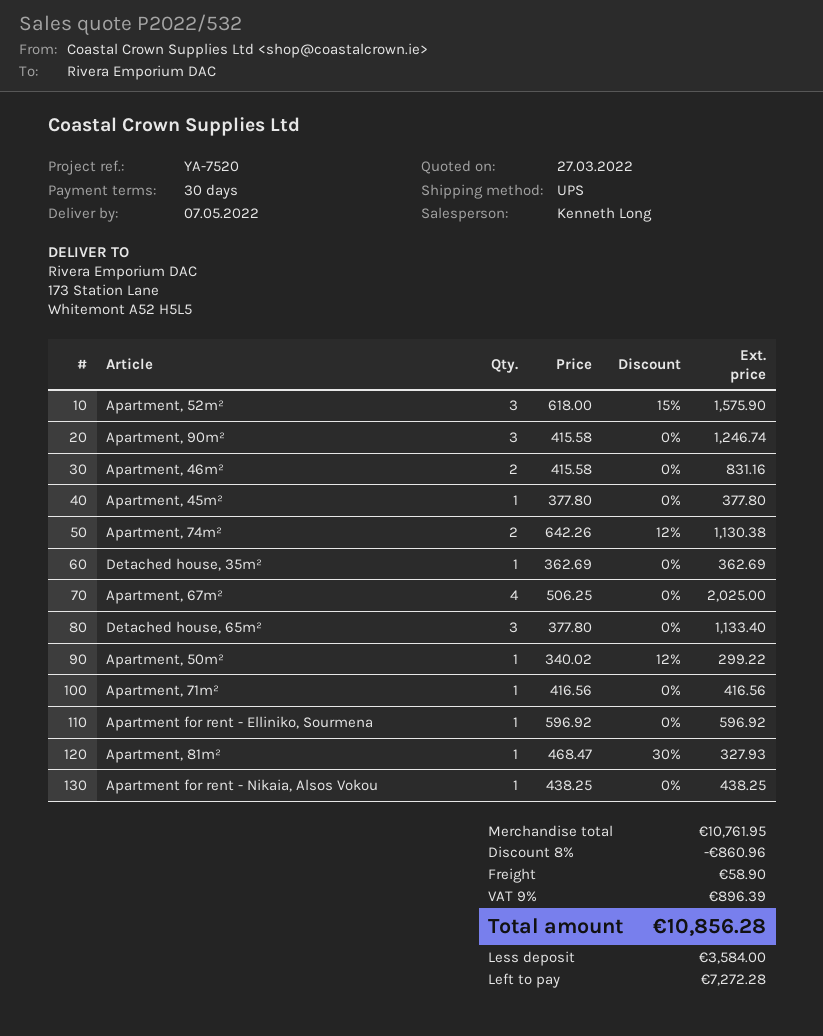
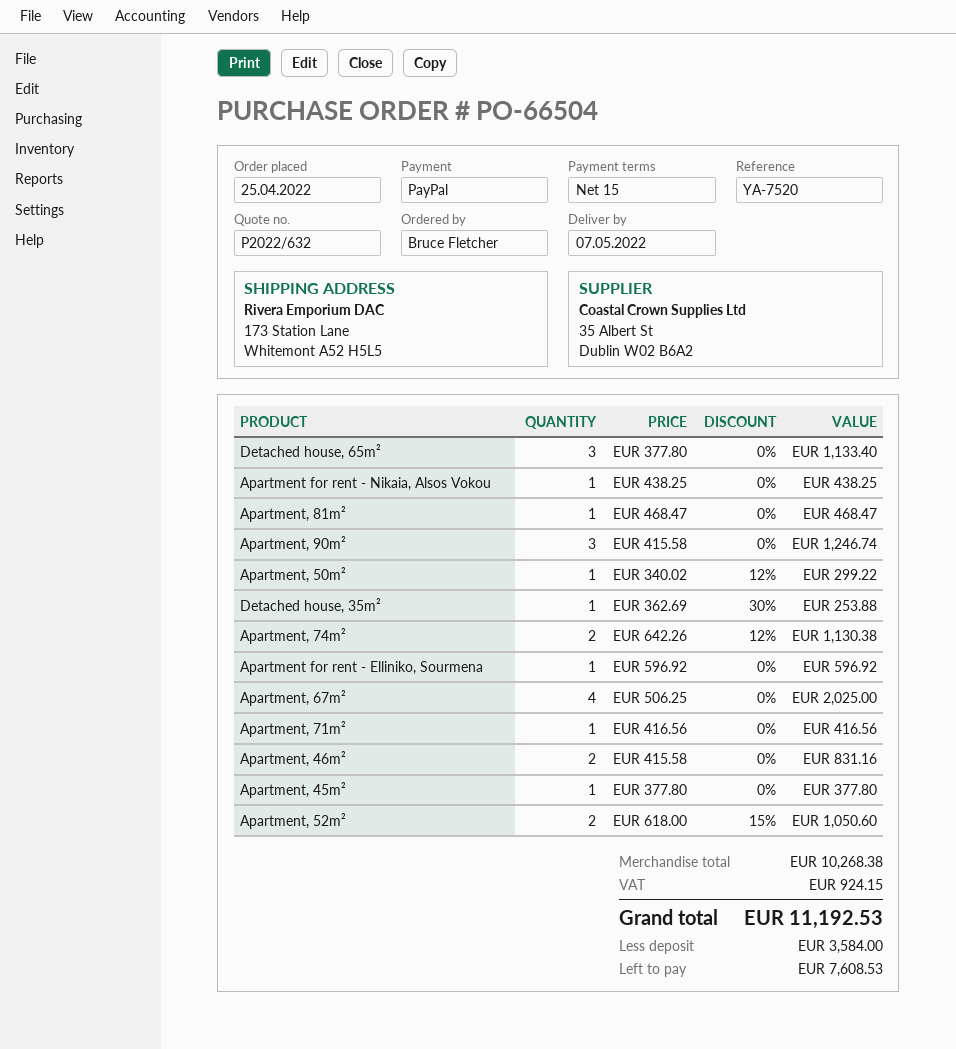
quote number: P2022/532 -> P2022/632
payment terms: 30 days -> 15 days
Apartment, 52m²: 3 x 618.00 - 15% = 1575.90 -> 2 x 618.00 - 15% = 1050.60
Detached house, 35m²: 1 x 362.69 = 362.69 -> 1 x 362.69 - 30% = 253.88
Apartment, 81m²: 1 x 468.47 - 30% = 327.93 -> 1 x 468.47 = 468.47
subtotal: 10761.95 -> 10268.38
discount: 8% = 860.96 -> none
shipping: 58.90 -> none
tax: 896.39 -> 924.15
total: 10856.28 -> 11192.53
balance: 7272.28 -> 7608.53

